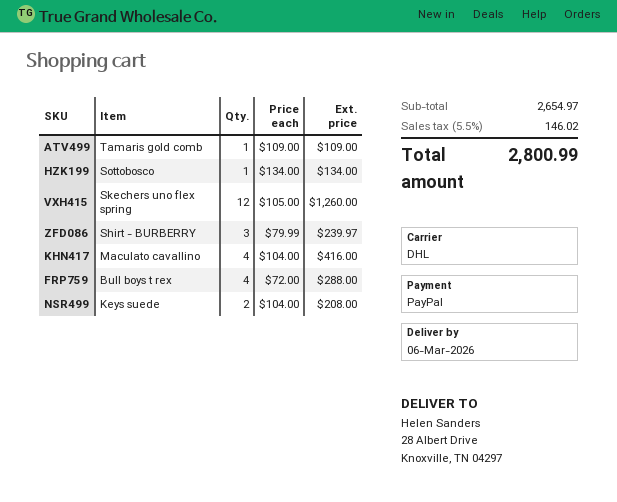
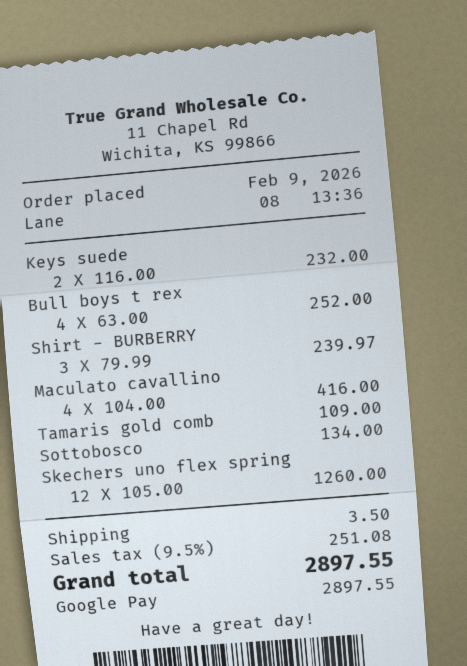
payment method: PayPal -> Google Pay
Bull boys t rex: 4 x 72.00 = 288.00 -> 4 x 63.00 = 252.00
Keys suede: 2 x 104.00 = 208.00 -> 2 x 116.00 = 232.00
shipping: none -> 3.50
tax: 5.5% = 146.02 -> 9.5% = 251.08
total: 2800.99 -> 2897.55

